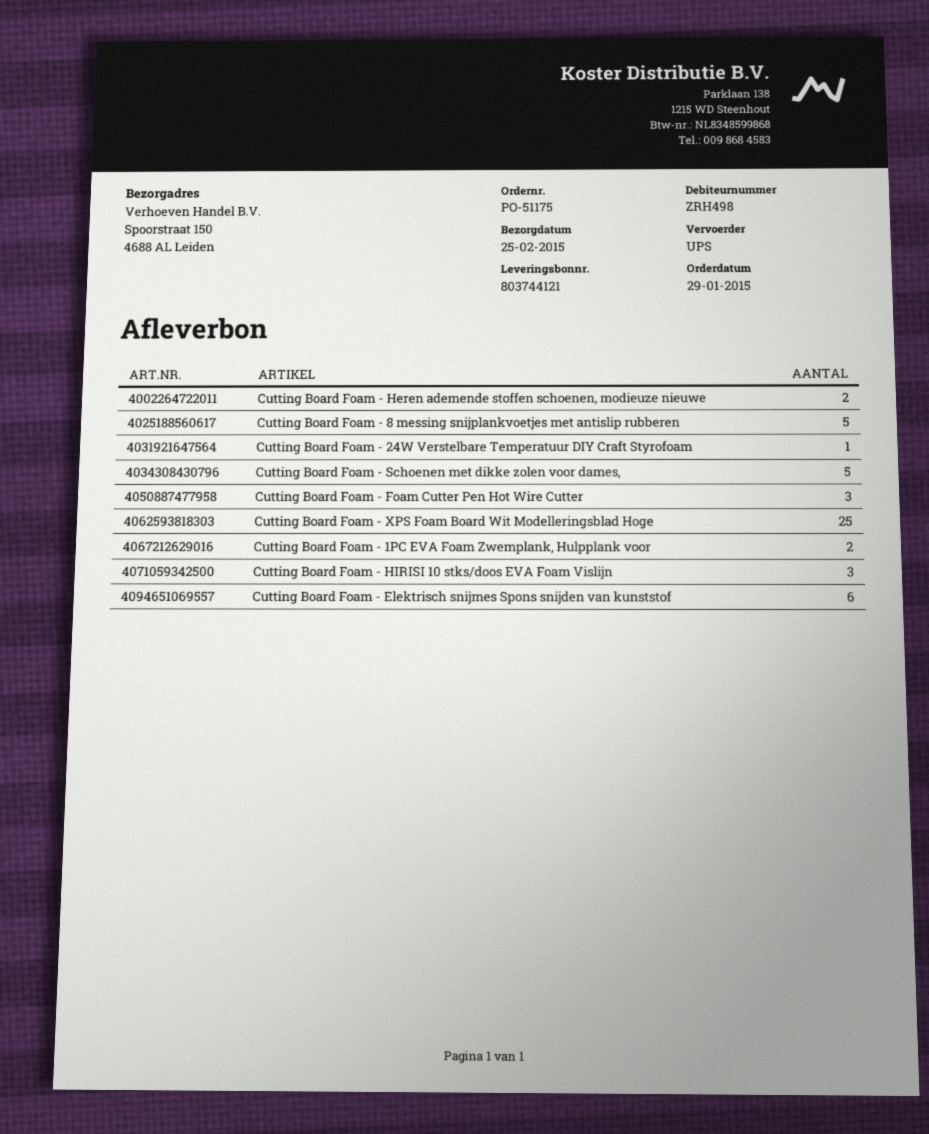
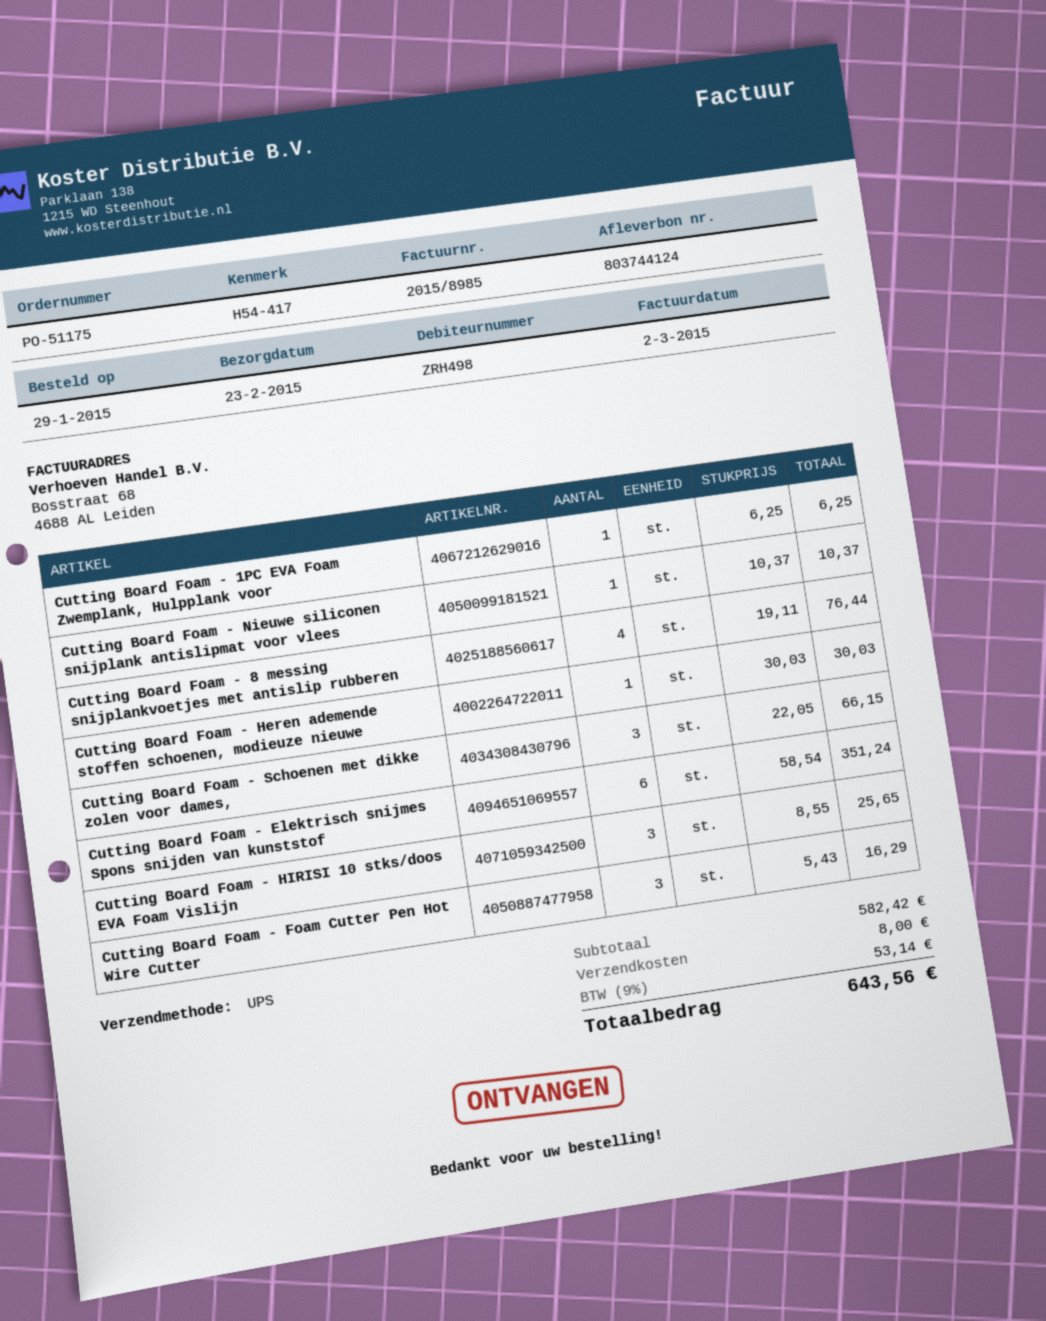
delivery note number: 803744121 -> 803744124
delivery date: 2015-02-25 -> 2015-02-23
Cutting Board Foam - Heren ademende stoffen schoenen, modieuze nieuwe: 2 -> 1
Cutting Board Foam - 8 messing snijplankvoetjes met antislip rubberen: 5 -> 4
Cutting Board Foam - 24W Verstelbare Temperatuur DIY Craft Styrofoam: 1 -> none
Cutting Board Foam - Schoenen met dikke zolen voor dames,: 5 -> 3
Cutting Board Foam - XPS Foam Board Wit Modelleringsblad Hoge: 25 -> none
Cutting Board Foam - 1PC EVA Foam Zwemplank, Hulpplank voor: 2 -> 1
Cutting Board Foam - Nieuwe siliconen snijplank antislipmat voor vlees: none -> 1

